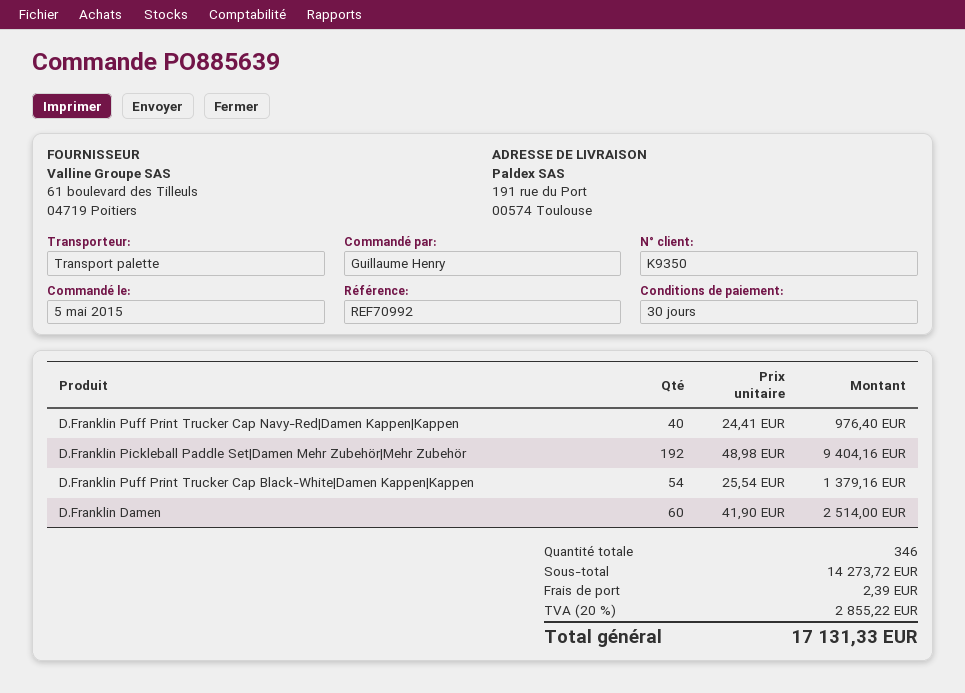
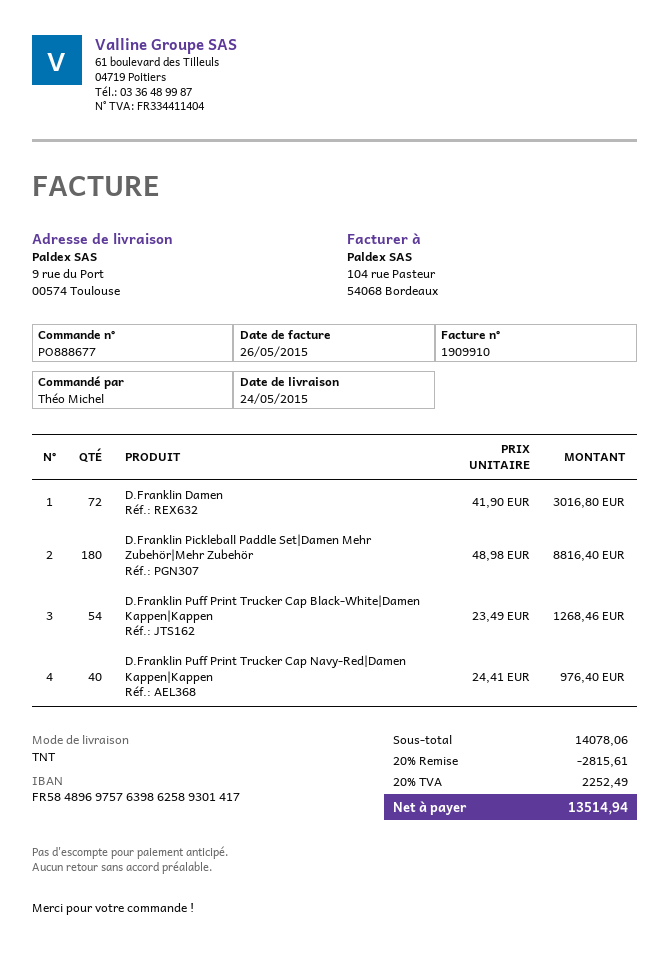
order number: PO885639 -> PO888677
ordered by: Guillaume Henry -> Théo Michel
shipping method: pallet freight -> TNT
ship to: 191 rue du Port, 00574 Toulouse -> 9 rue du Port, 00574 Toulouse
D.Franklin Pickleball Paddle Set|Damen Mehr Zubehör|Mehr Zubehör: 192 x 48.98 = 9404.16 -> 180 x 48.98 = 8816.40
D.Franklin Puff Print Trucker Cap Black-White|Damen Kappen|Kappen: 54 x 25.54 = 1379.16 -> 54 x 23.49 = 1268.46
D.Franklin Damen: 60 x 41.90 = 2514.00 -> 72 x 41.90 = 3016.80
subtotal: 14273.72 -> 14078.06
discount: none -> 20% = 2815.61
shipping: 2.39 -> none
tax: 20% = 2855.22 -> 20% = 2252.49
total: 17131.33 -> 13514.94

